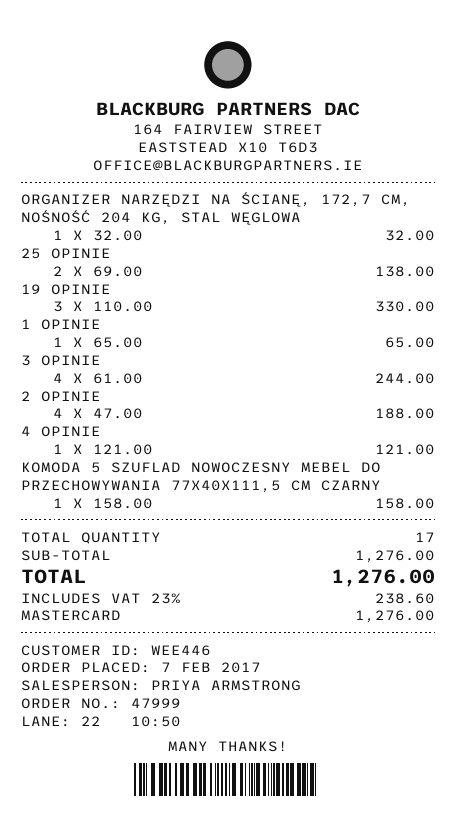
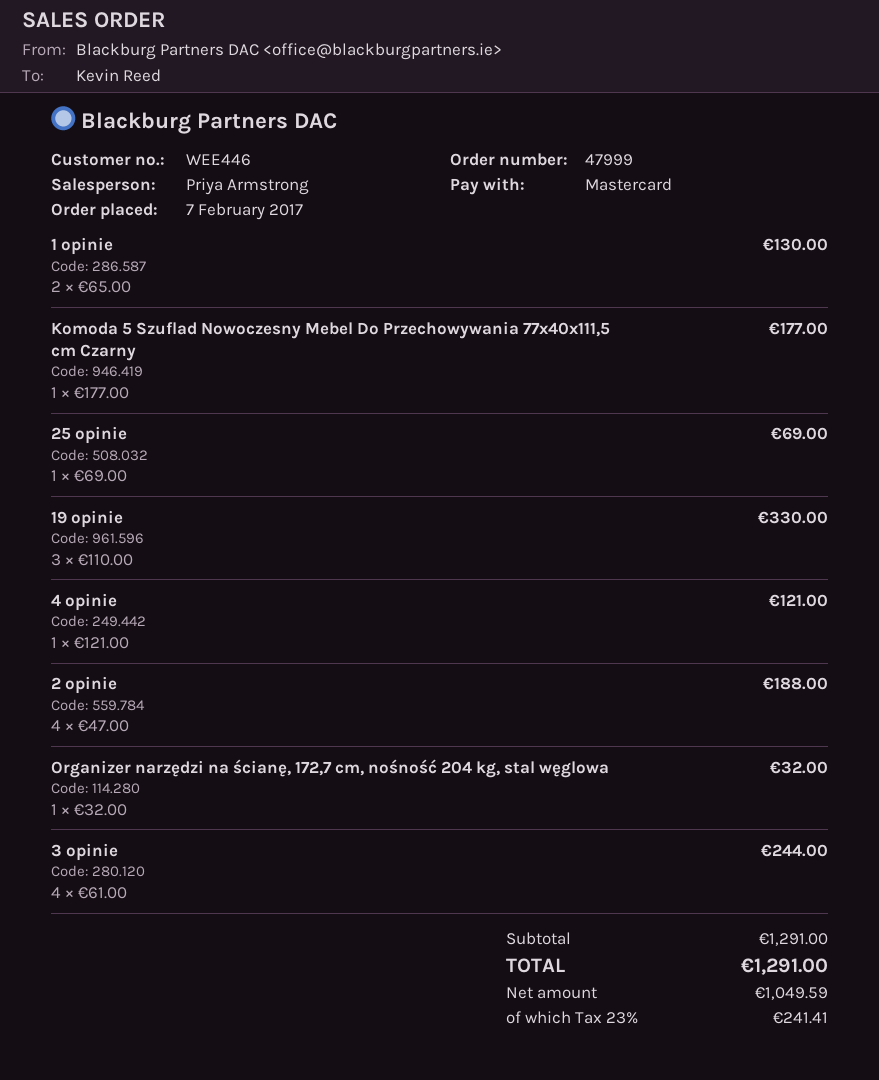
25 OPINIE: 2 x 69.00 = 138.00 -> 1 x 69.00 = 69.00
1 OPINIE: 1 x 65.00 = 65.00 -> 2 x 65.00 = 130.00
KOMODA 5 SZUFLAD NOWOCZESNY MEBEL DO PRZECHOWYWANIA 77X40X111,5 CM CZARNY: 1 x 158.00 = 158.00 -> 1 x 177.00 = 177.00
subtotal: 1276.00 -> 1291.00
tax: 23% = 238.60 -> 23% = 241.41
total: 1276.00 -> 1291.00

